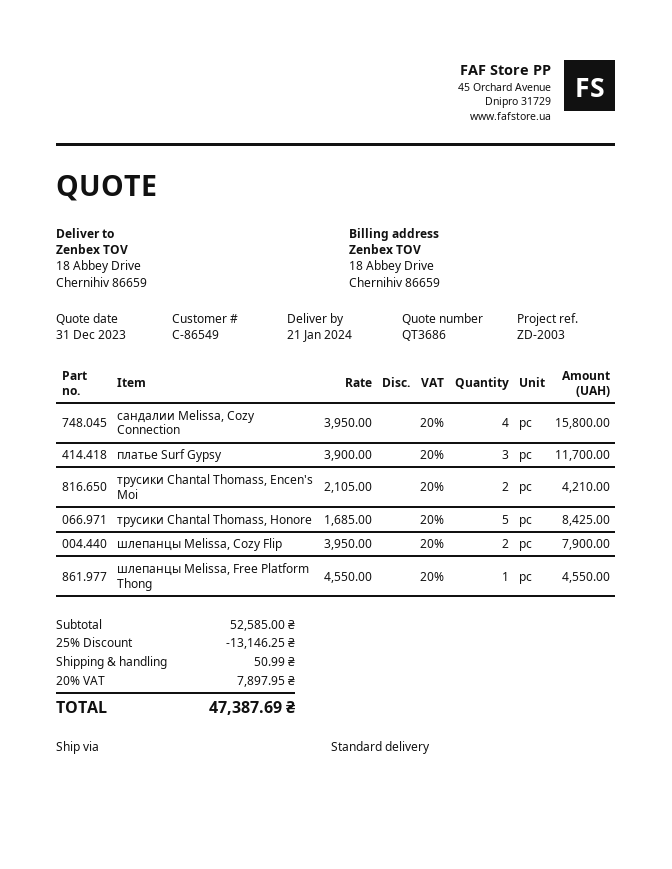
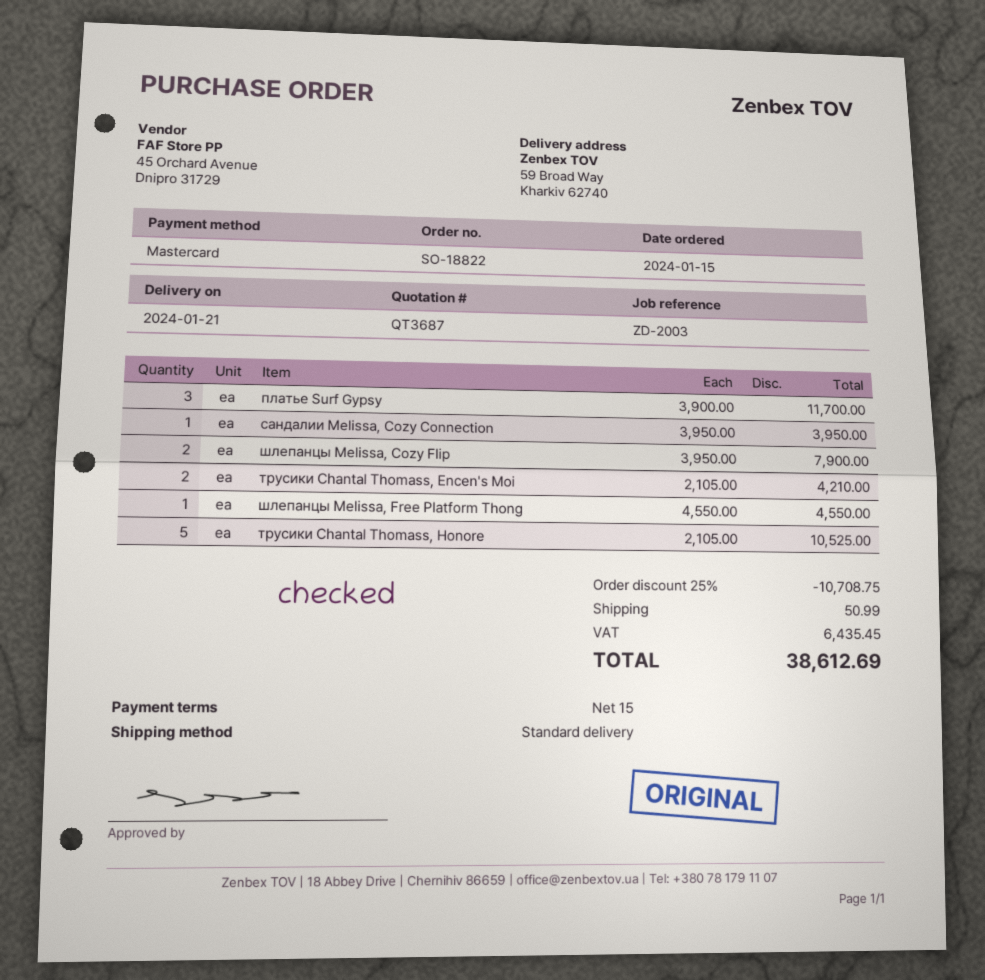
quote number: QT3686 -> QT3687
ship to: 18 Abbey Drive, Chernihiv 86659 -> 59 Broad Way, Kharkiv 62740
сандалии Melissa, Cozy Connection: 4 x 3950.00 = 15800.00 -> 1 x 3950.00 = 3950.00
трусики Chantal Thomass, Honore: 5 x 1685.00 = 8425.00 -> 5 x 2105.00 = 10525.00
discount: 25% = 13146.25 -> 25% = 10708.75
tax: 7897.95 -> 6435.45
total: 47387.69 -> 38612.69

